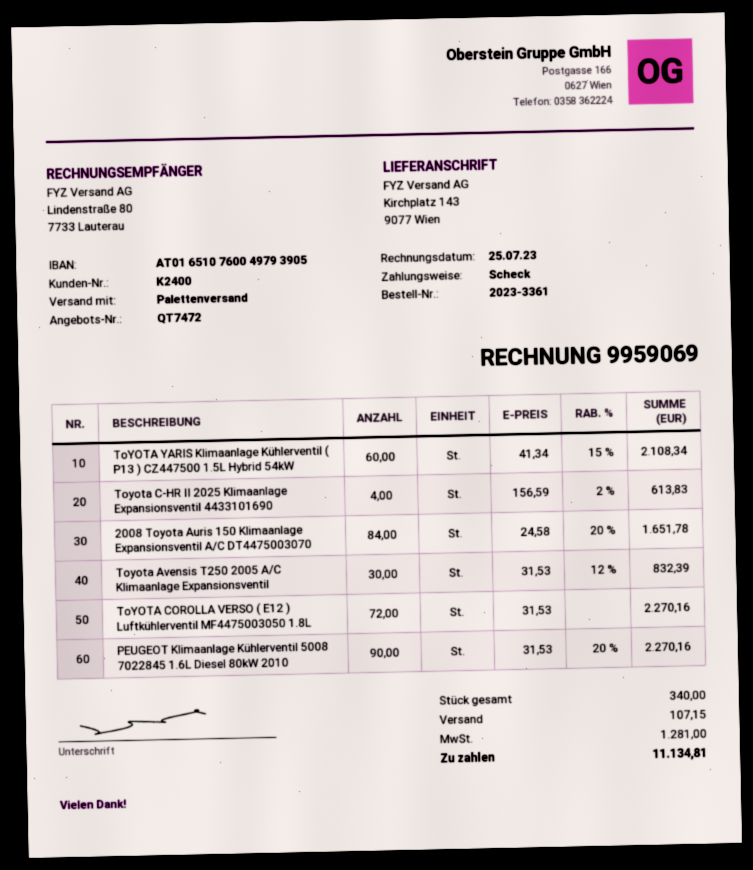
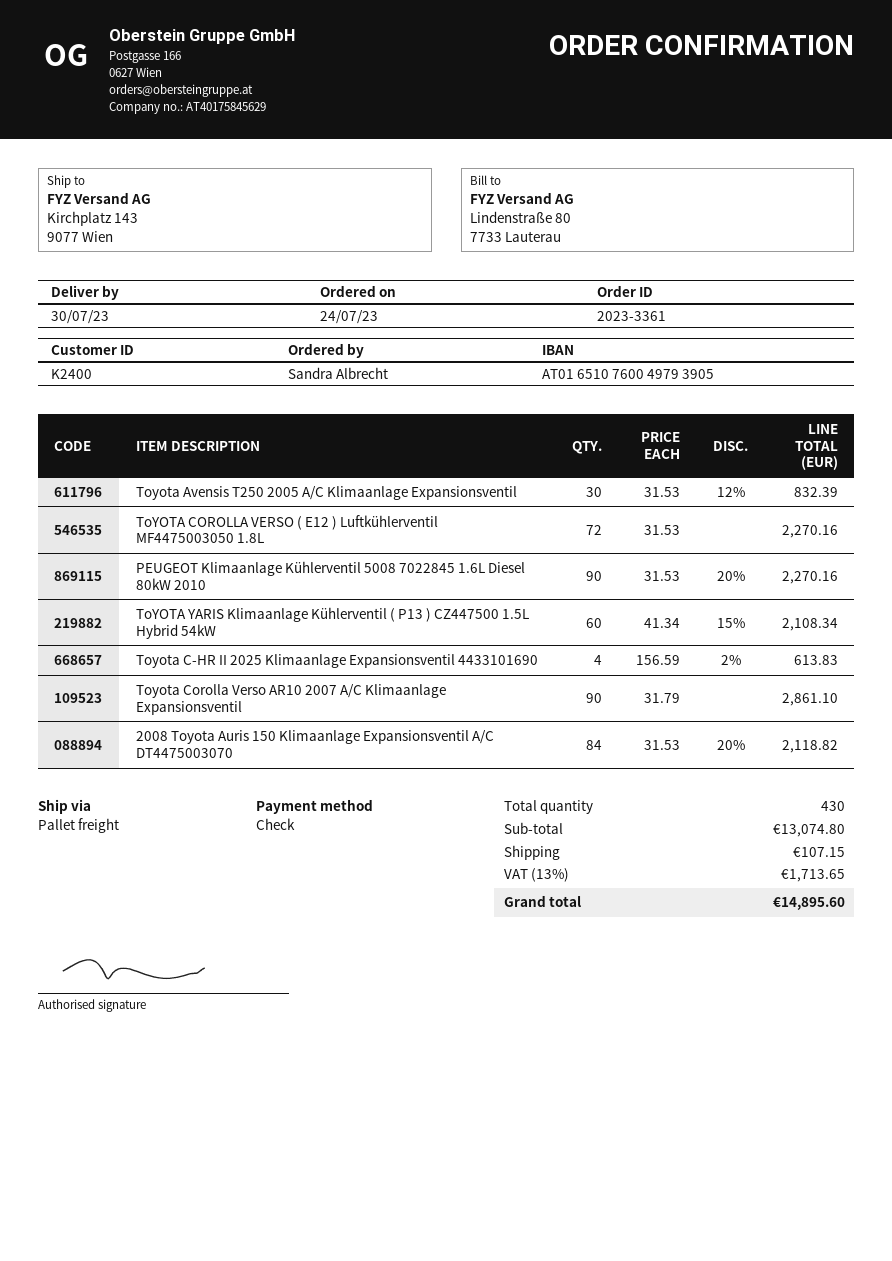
2008 Toyota Auris 150 Klimaanlage Expansionsventil A/C DT4475003070: 84 x 24.58 - 20% = 1651.78 -> 84 x 31.53 - 20% = 2118.82
Toyota Corolla Verso AR10 2007 A/C Klimaanlage Expansionsventil: none -> 90 x 31.79 = 2861.10
total quantity: 340 -> 430
tax: 1281.00 -> 1713.65
total: 11134.81 -> 14895.60

